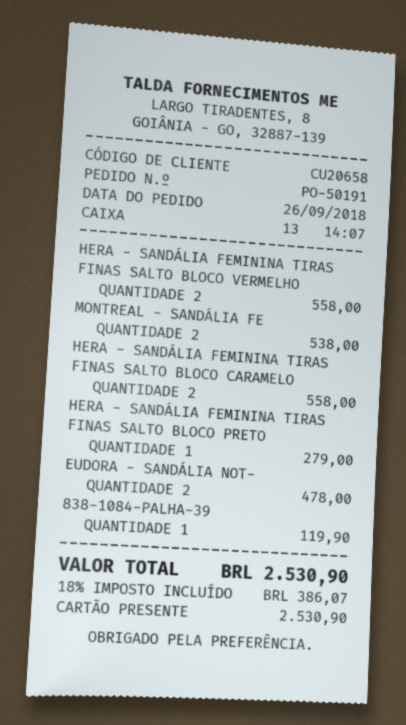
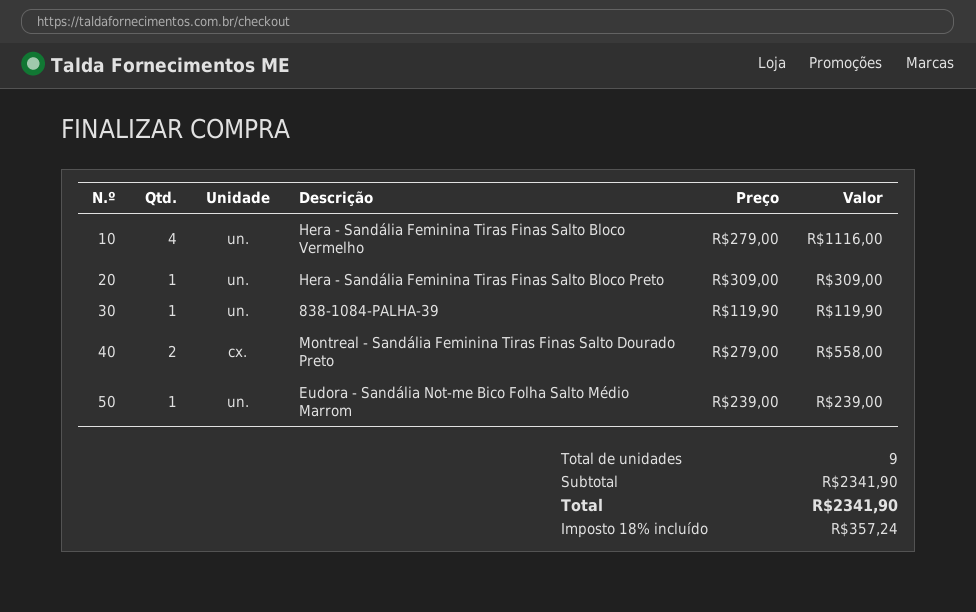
HERA - SANDÁLIA FEMININA TIRAS FINAS SALTO BLOCO VERMELHO: 2 for 558.00 -> 4 for 1116.00
MONTREAL - SANDÁLIA FE: 2 for 538.00 -> 2 for 558.00
HERA - SANDÁLIA FEMININA TIRAS FINAS SALTO BLOCO CARAMELO: 2 for 558.00 -> none
HERA - SANDÁLIA FEMININA TIRAS FINAS SALTO BLOCO PRETO: 1 for 279.00 -> 1 for 309.00
EUDORA - SANDÁLIA NOT-: 2 for 478.00 -> 1 for 239.00
tax: 18% = 386.07 -> 18% = 357.24
total: 2530.90 -> 2341.90

